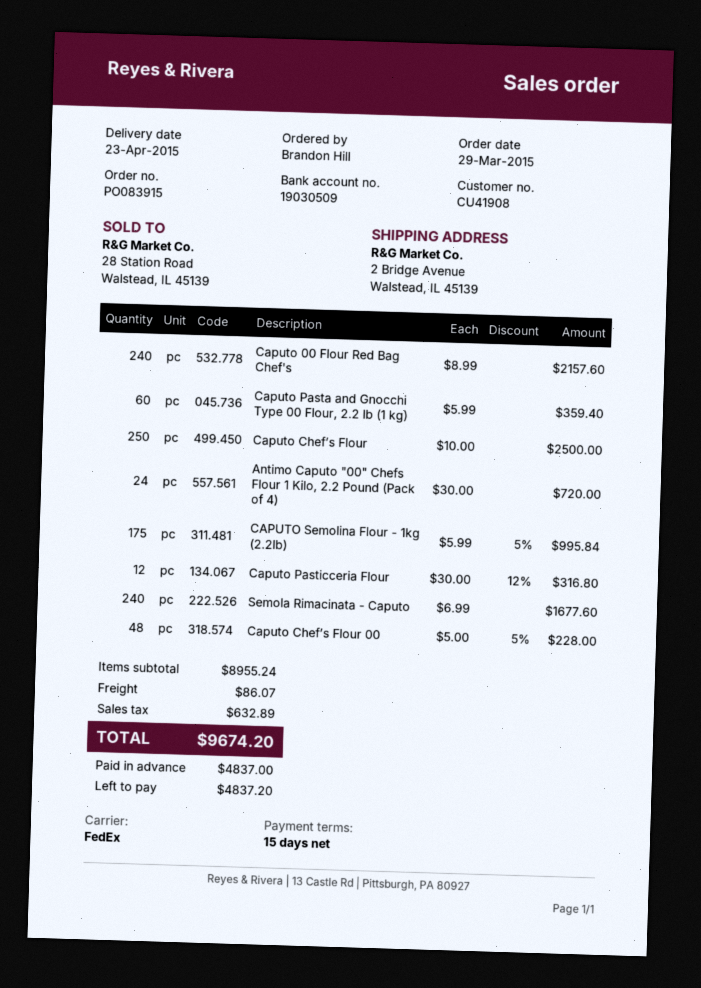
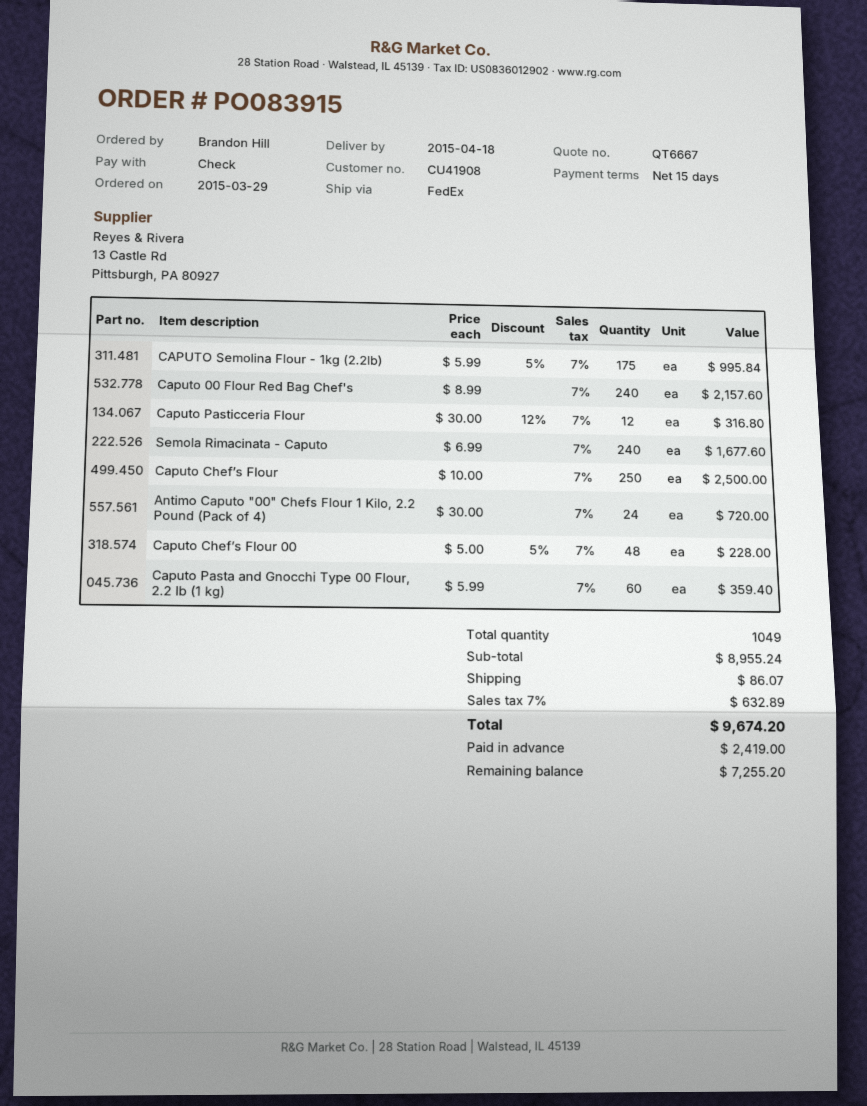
delivery date: 2015-04-23 -> 2015-04-18
deposit: 4837.00 -> 2419.00
balance: 4837.20 -> 7255.20

